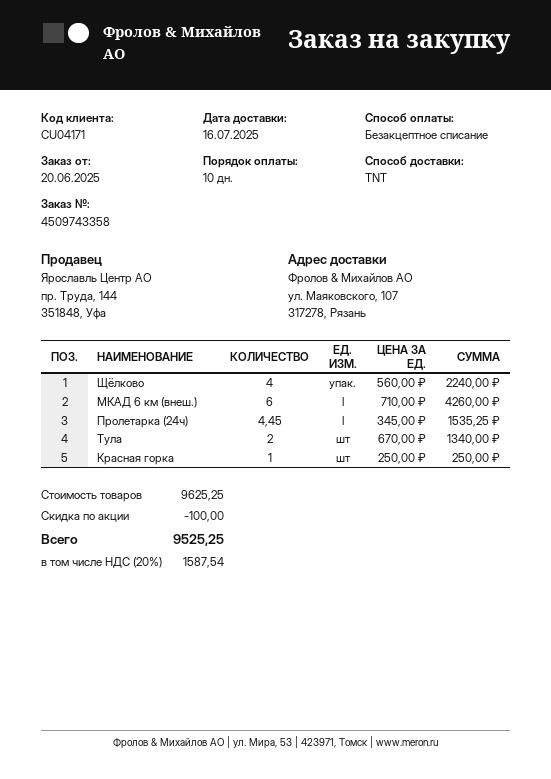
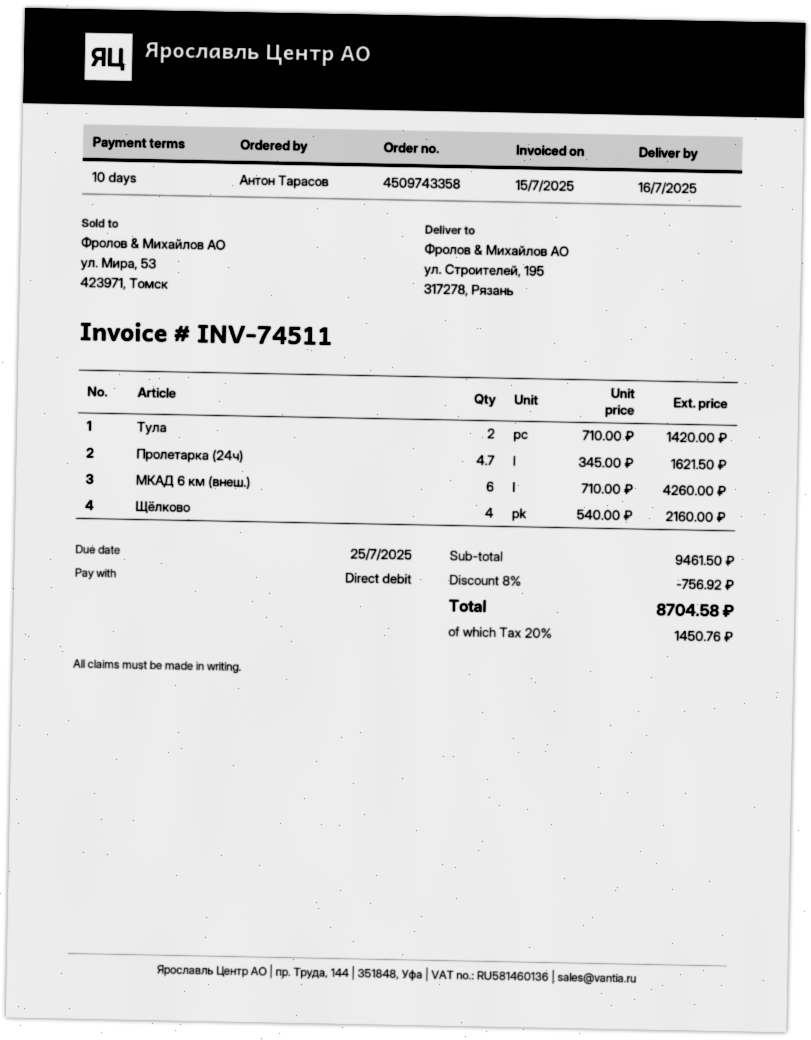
ship to: ул. Маяковского, 107, 317278, Рязань -> ул. Строителей, 195, 317278, Рязань
Щёлково: 4 x 560.00 = 2240.00 -> 4 x 540.00 = 2160.00
Пролетарка (24ч): 4.45 x 345.00 = 1535.25 -> 4.7 x 345.00 = 1621.50
Тула: 2 x 670.00 = 1340.00 -> 2 x 710.00 = 1420.00
Красная горка: 1 x 250.00 = 250.00 -> none
subtotal: 9625.25 -> 9461.50
discount: 100.00 -> 756.92
tax: 20% = 1587.54 -> 20% = 1450.76
total: 9525.25 -> 8704.58

